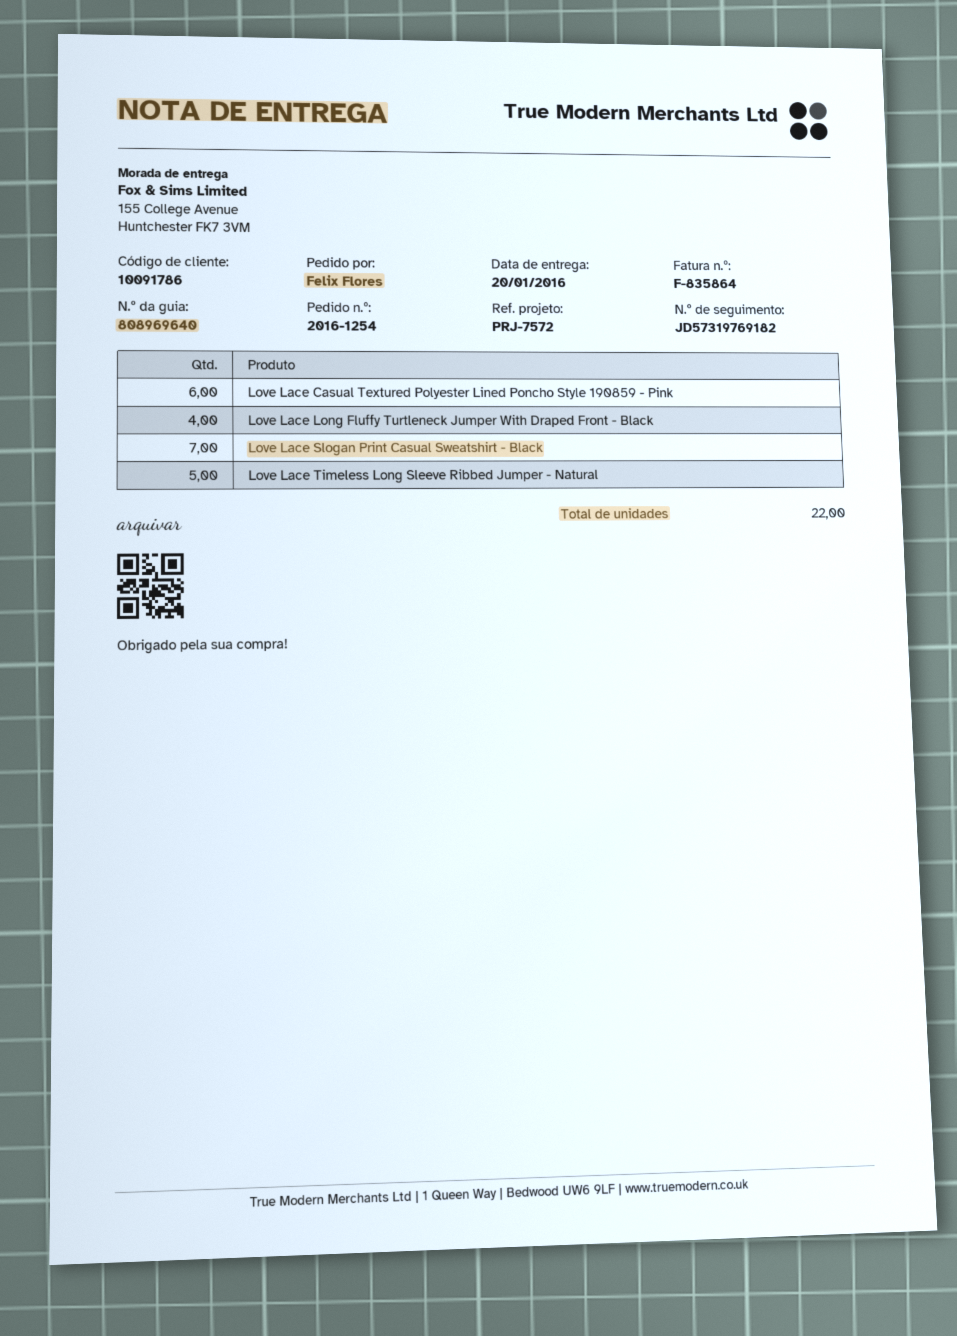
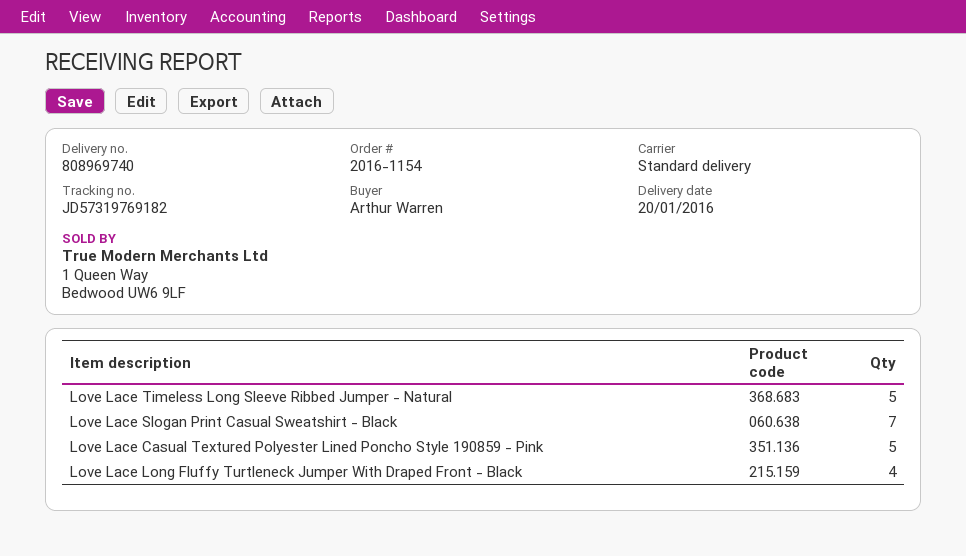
order number: 2016-1254 -> 2016-1154
delivery note number: 808969640 -> 808969740
ordered by: Felix Flores -> Arthur Warren
Love Lace Casual Textured Polyester Lined Poncho Style 190859 - Pink: 6 -> 5

